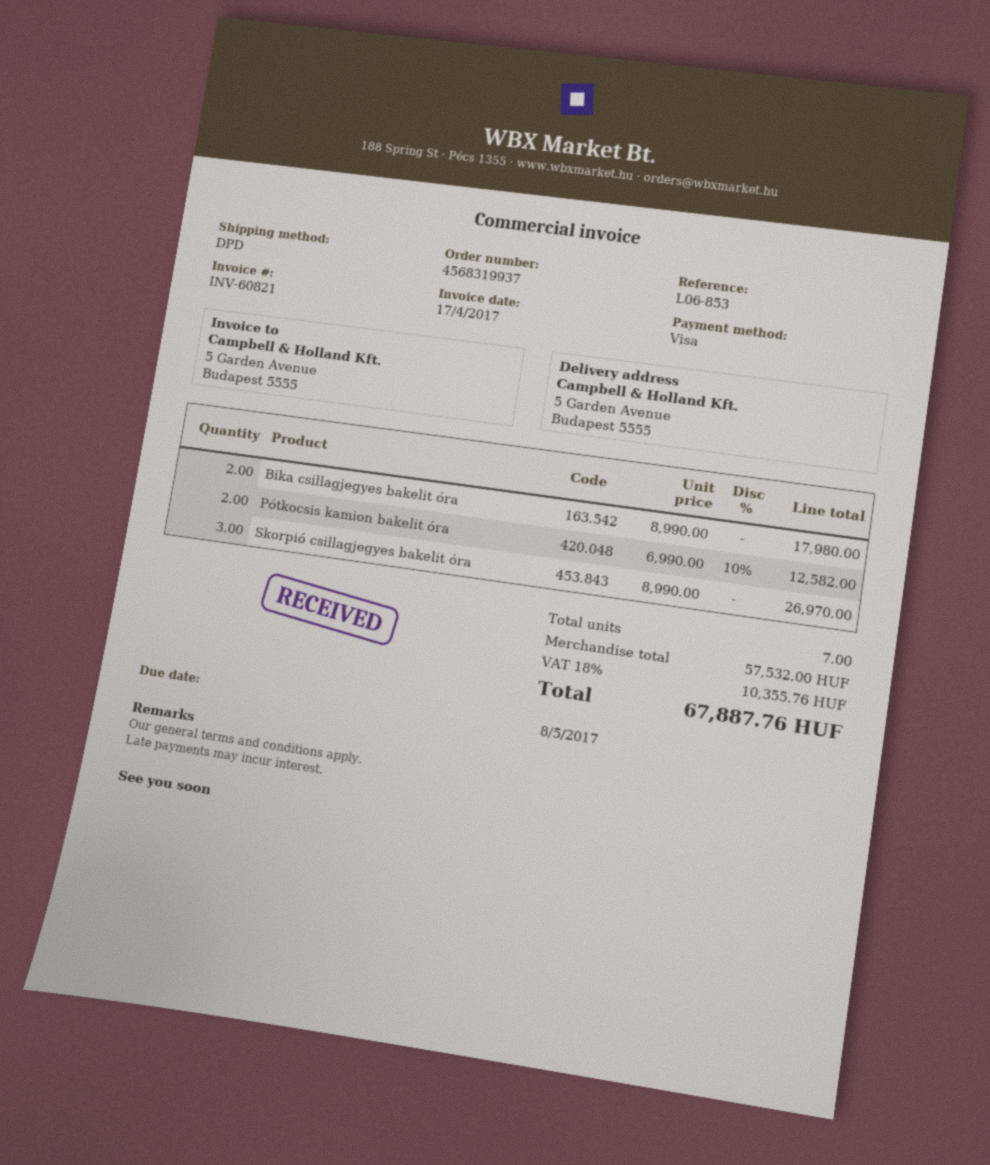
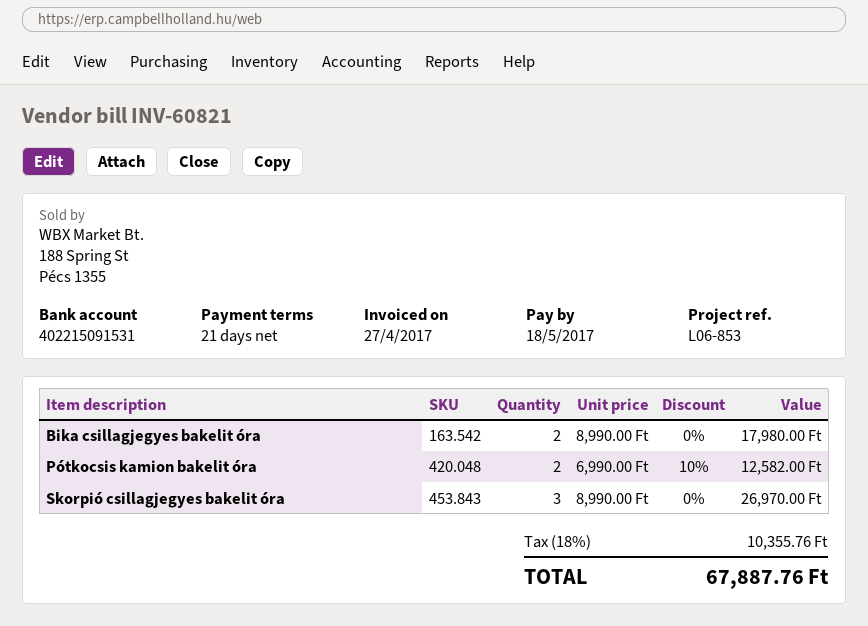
invoice date: 2017-04-17 -> 2017-04-27
due date: 2017-05-08 -> 2017-05-18

